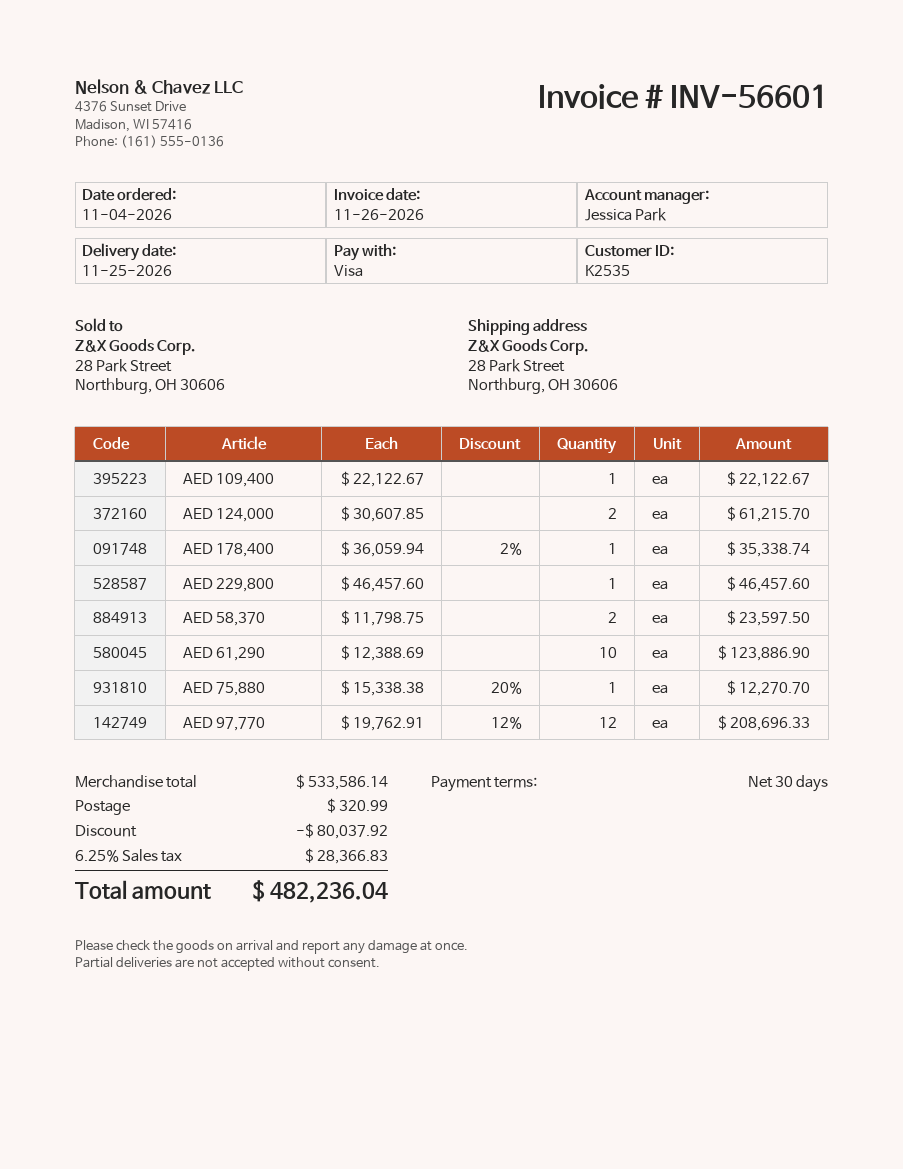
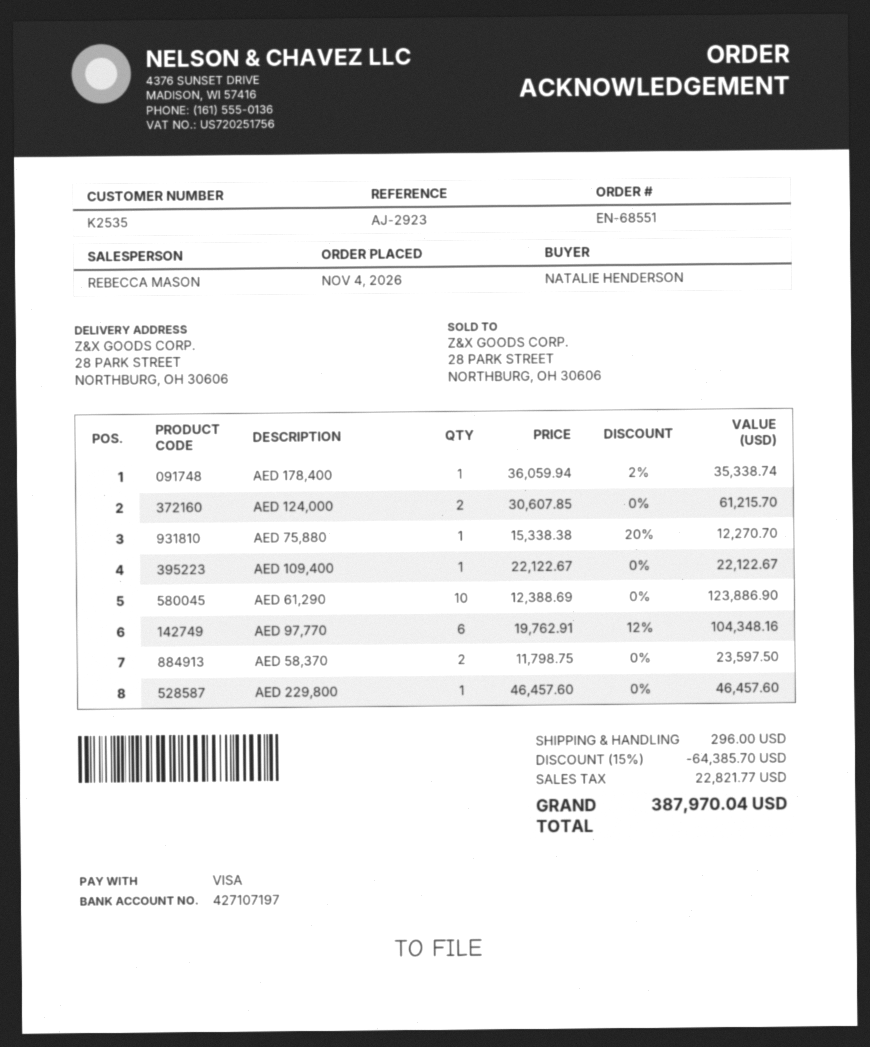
sales rep: Jessica Park -> REBECCA MASON
AED 97,770: 12 x 19762.91 - 12% = 208696.33 -> 6 x 19762.91 - 12% = 104348.16
discount: 80037.92 -> 64385.70
shipping: 320.99 -> 296.00
tax: 28366.83 -> 22821.77
total: 482236.04 -> 387970.04

